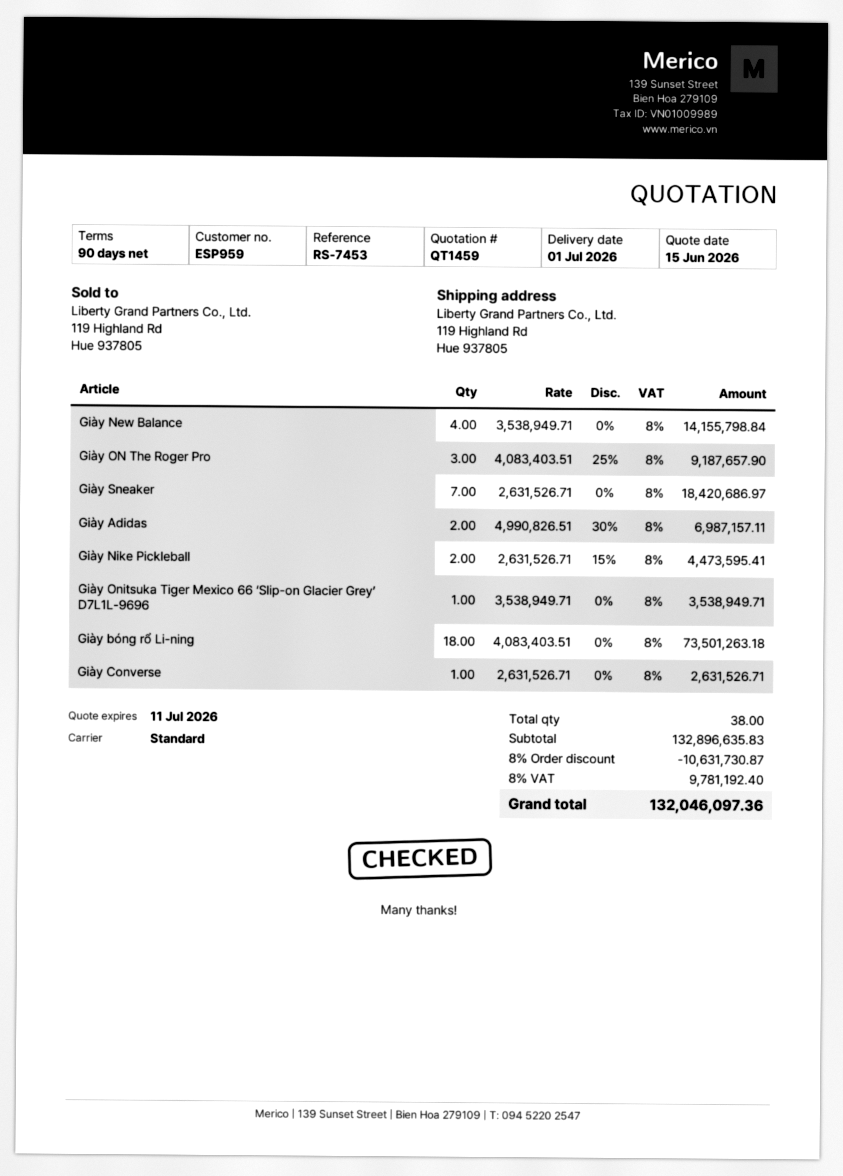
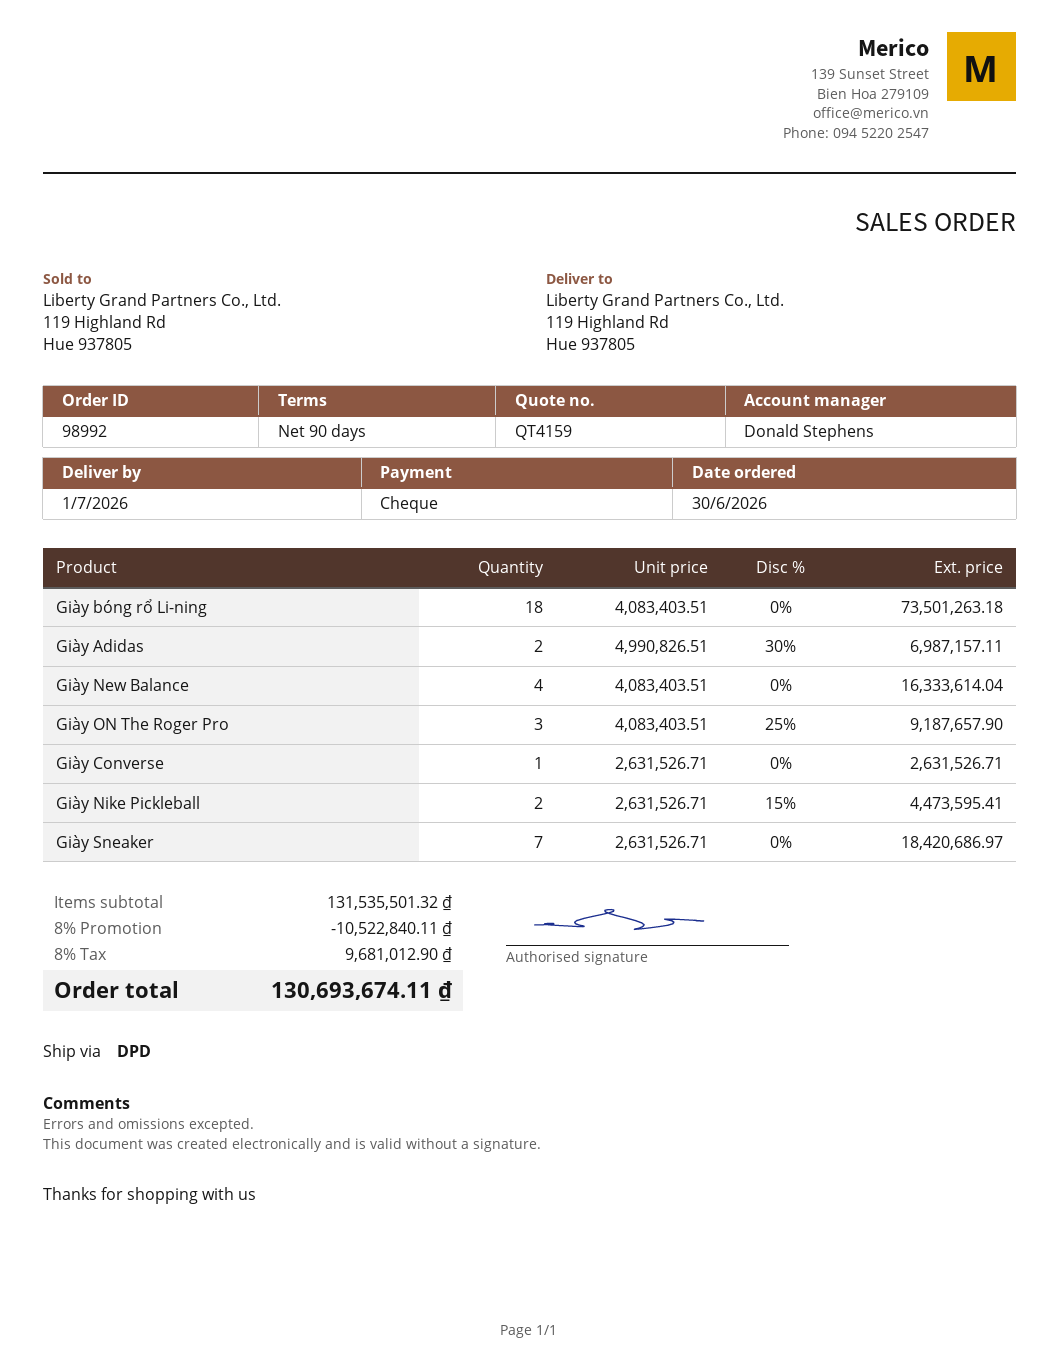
quote number: QT1459 -> QT4159
shipping method: standard -> DPD
Giày New Balance: 4 x 3538949.71 = 14155798.84 -> 4 x 4083403.51 = 16333614.04
Giày Onitsuka Tiger Mexico 66 ‘Slip-on Glacier Grey’ D7L1L-9696: 1 x 3538949.71 = 3538949.71 -> none
subtotal: 132896635.83 -> 131535501.32
discount: 8% = 10631730.87 -> 8% = 10522840.11
tax: 8% = 9781192.40 -> 8% = 9681012.90
total: 132046097.36 -> 130693674.11

